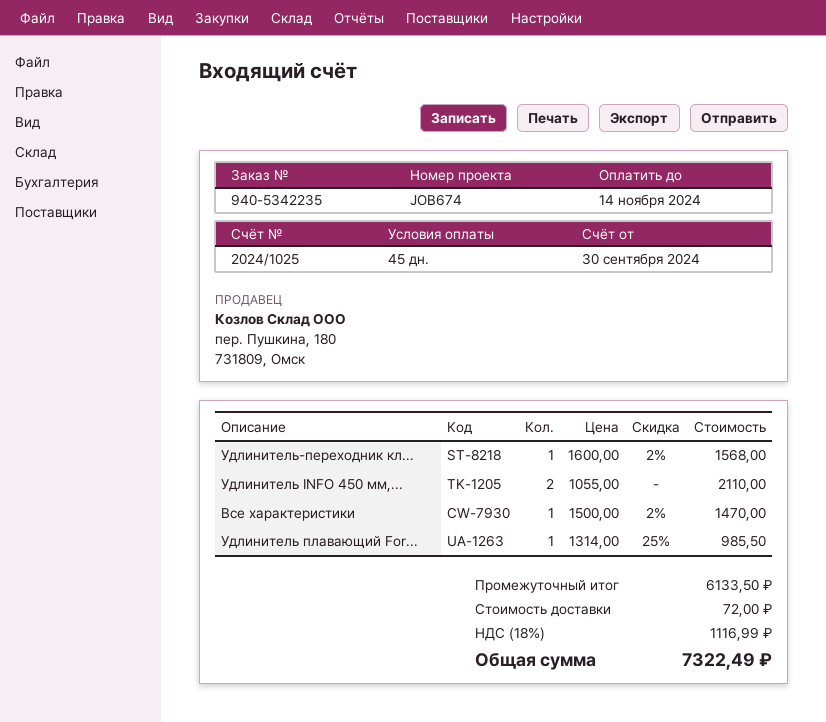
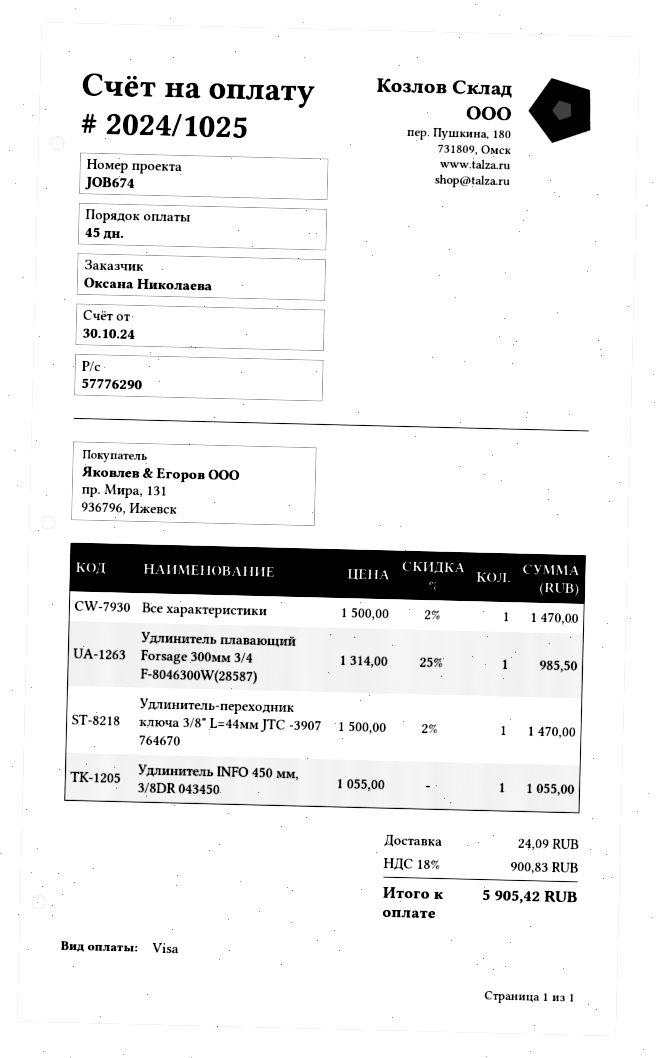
invoice date: 2024-09-30 -> 2024-10-30
Удлинитель-переходник кл...: 1 x 1600.00 - 2% = 1568.00 -> 1 x 1500.00 - 2% = 1470.00
Удлинитель INFO 450 мм,...: 2 x 1055.00 = 2110.00 -> 1 x 1055.00 = 1055.00
shipping: 72.00 -> 24.09
tax: 18% = 1116.99 -> 18% = 900.83
total: 7322.49 -> 5905.42

